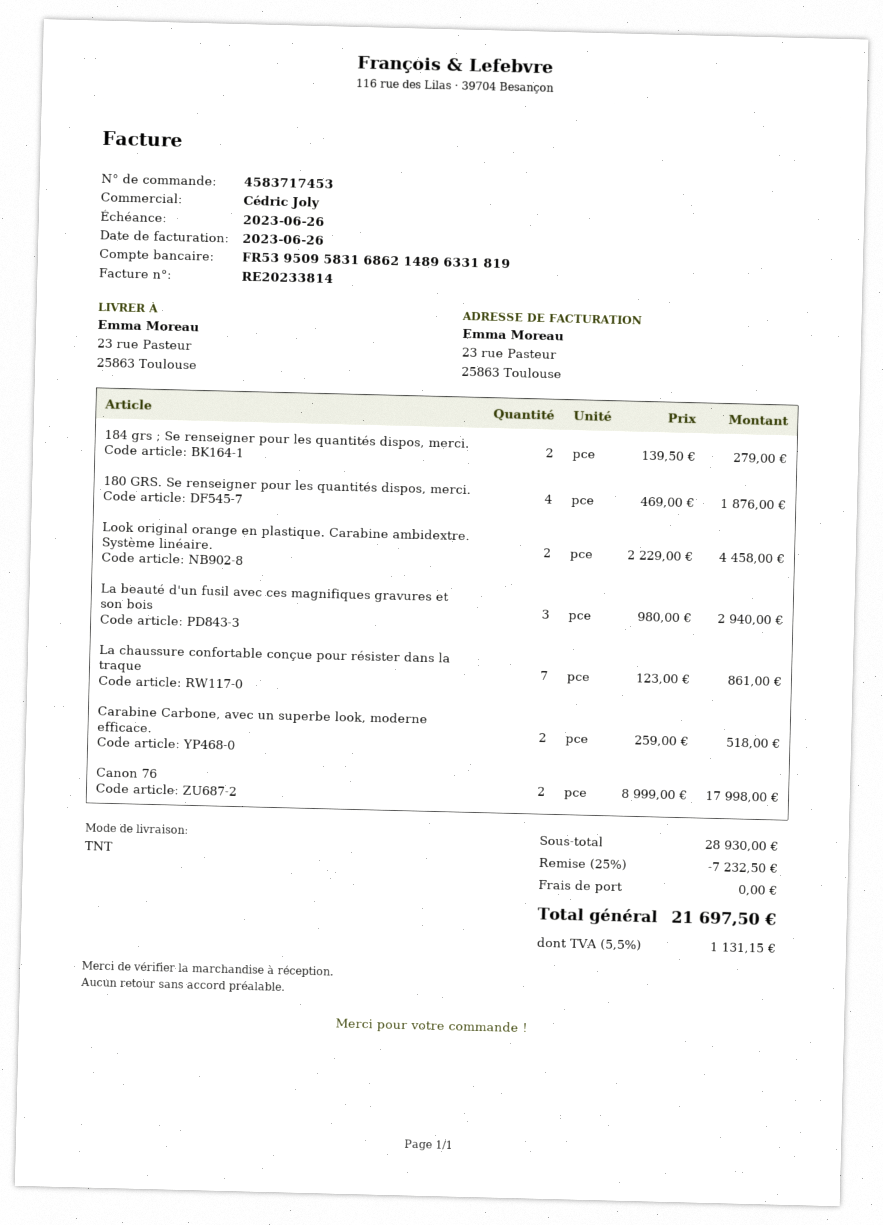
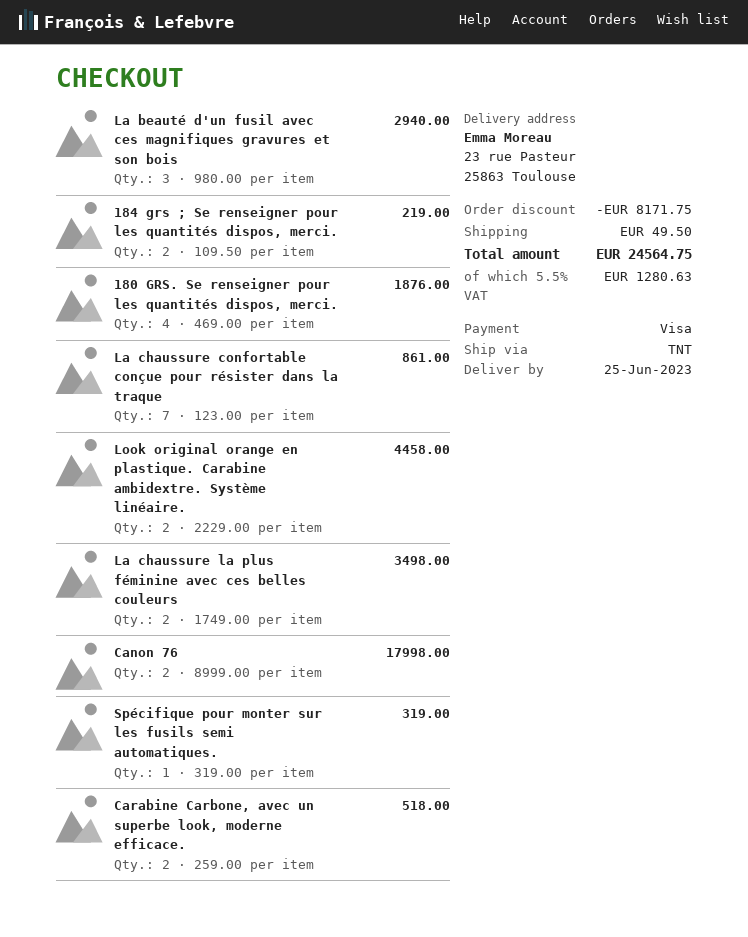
184 grs ; Se renseigner pour les quantités dispos, merci.: 2 x 139.50 = 279.00 -> 2 x 109.50 = 219.00
La chaussure la plus féminine avec ces belles couleurs: none -> 2 x 1749.00 = 3498.00
Spécifique pour monter sur les fusils semi automatiques.: none -> 1 x 319.00 = 319.00
discount: 7232.50 -> 8171.75
shipping: 0.00 -> 49.50
tax: 5.5% = 1131.15 -> 5.5% = 1280.63
total: 21697.50 -> 24564.75

